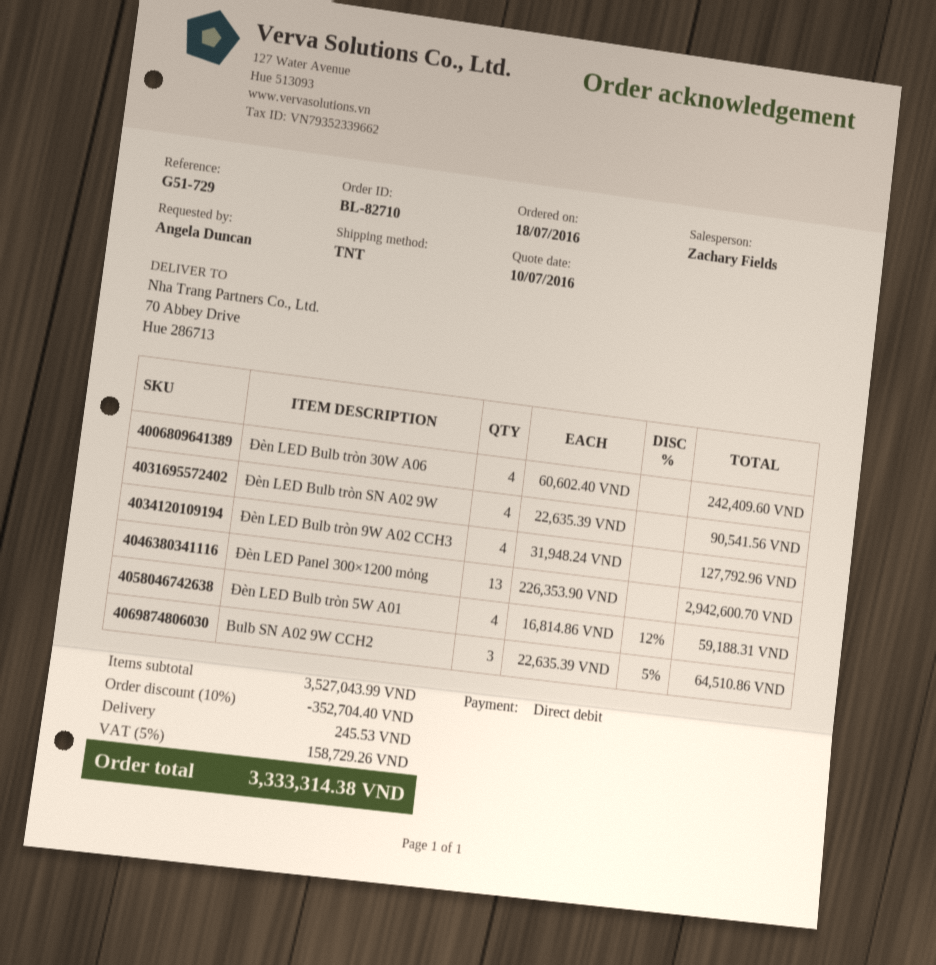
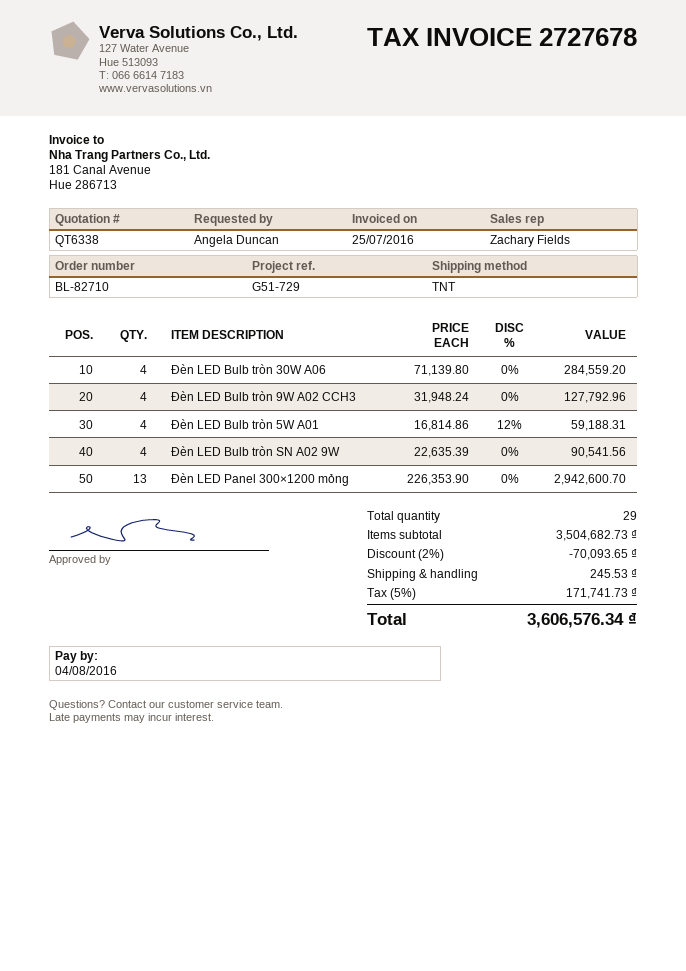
Đèn LED Bulb tròn 30W A06: 4 x 60602.40 = 242409.60 -> 4 x 71139.80 = 284559.20
Bulb SN A02 9W CCH2: 3 x 22635.39 - 5% = 64510.86 -> none
subtotal: 3527043.99 -> 3504682.73
discount: 10% = 352704.40 -> 2% = 70093.65
tax: 5% = 158729.26 -> 5% = 171741.73
total: 3333314.38 -> 3606576.34

